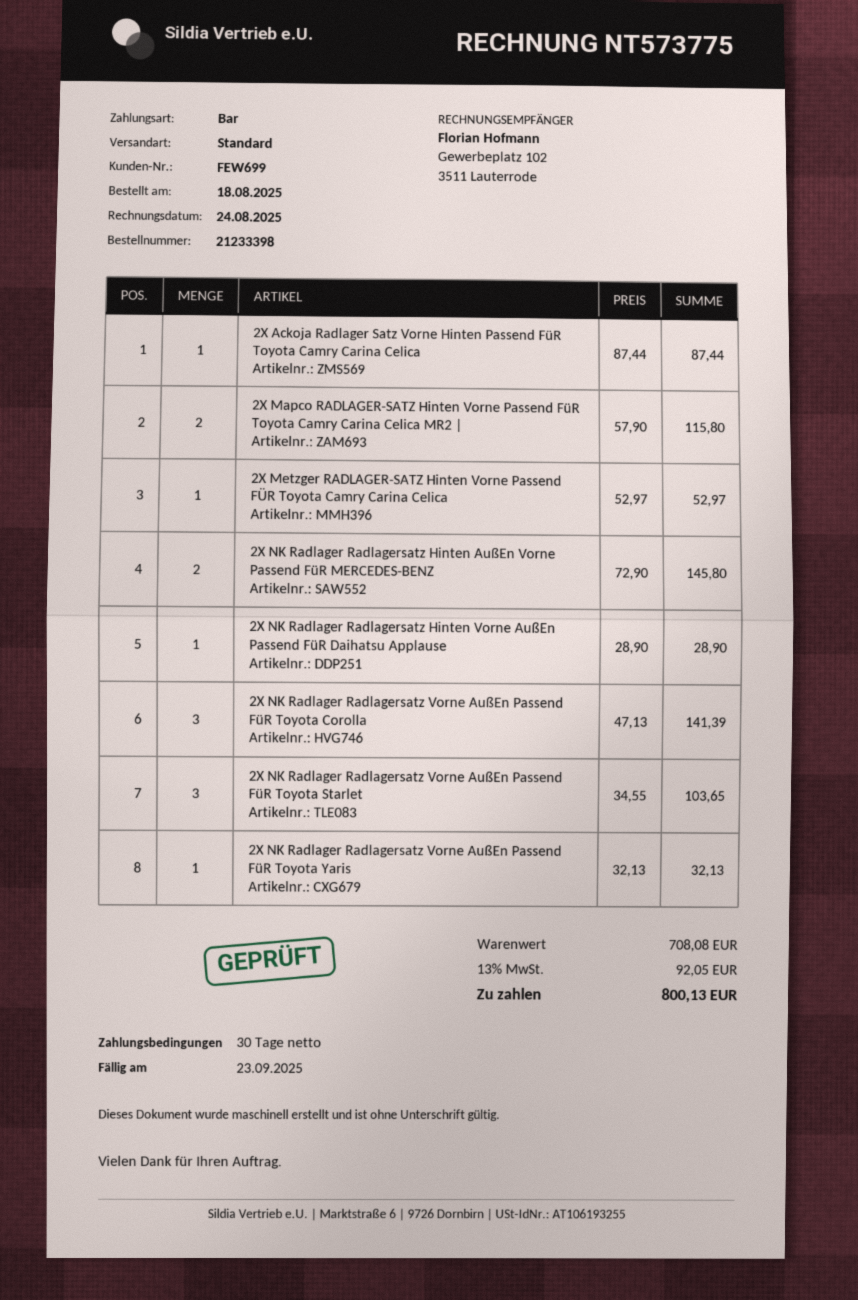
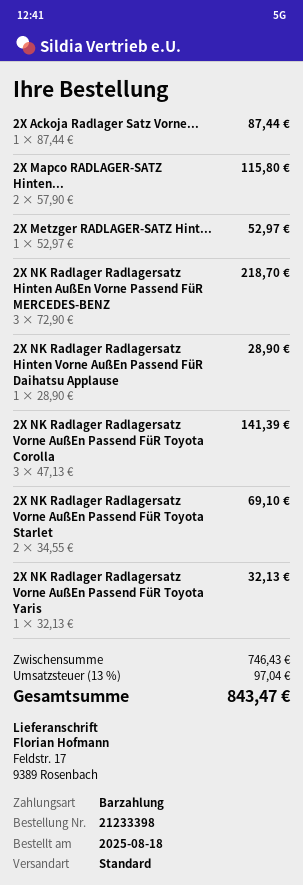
2X NK Radlager Radlagersatz Hinten AußEn Vorne Passend FüR MERCEDES-BENZ: 2 x 72.90 = 145.80 -> 3 x 72.90 = 218.70
2X NK Radlager Radlagersatz Vorne AußEn Passend FüR Toyota Starlet: 3 x 34.55 = 103.65 -> 2 x 34.55 = 69.10
subtotal: 708.08 -> 746.43
tax: 13% = 92.05 -> 13% = 97.04
total: 800.13 -> 843.47

